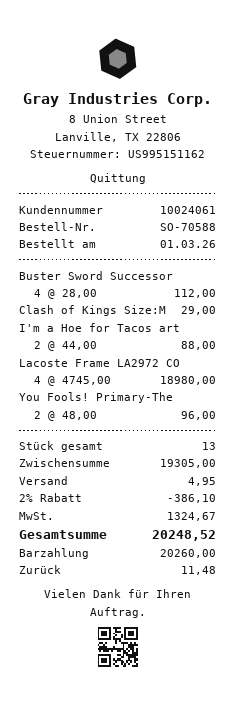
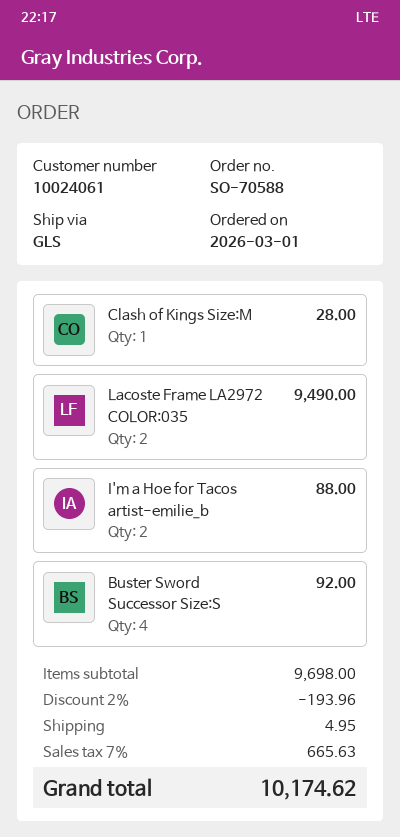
Buster Sword Successor: 4 for 112.00 -> 4 for 92.00
Clash of Kings Size:M: 1 for 29.00 -> 1 for 28.00
Lacoste Frame LA2972 CO: 4 for 18980.00 -> 2 for 9490.00
You Fools! Primary-The: 2 for 96.00 -> none
subtotal: 19305.00 -> 9698.00
discount: 2% = 386.10 -> 2% = 193.96
tax: 1324.67 -> 665.63
total: 20248.52 -> 10174.62

